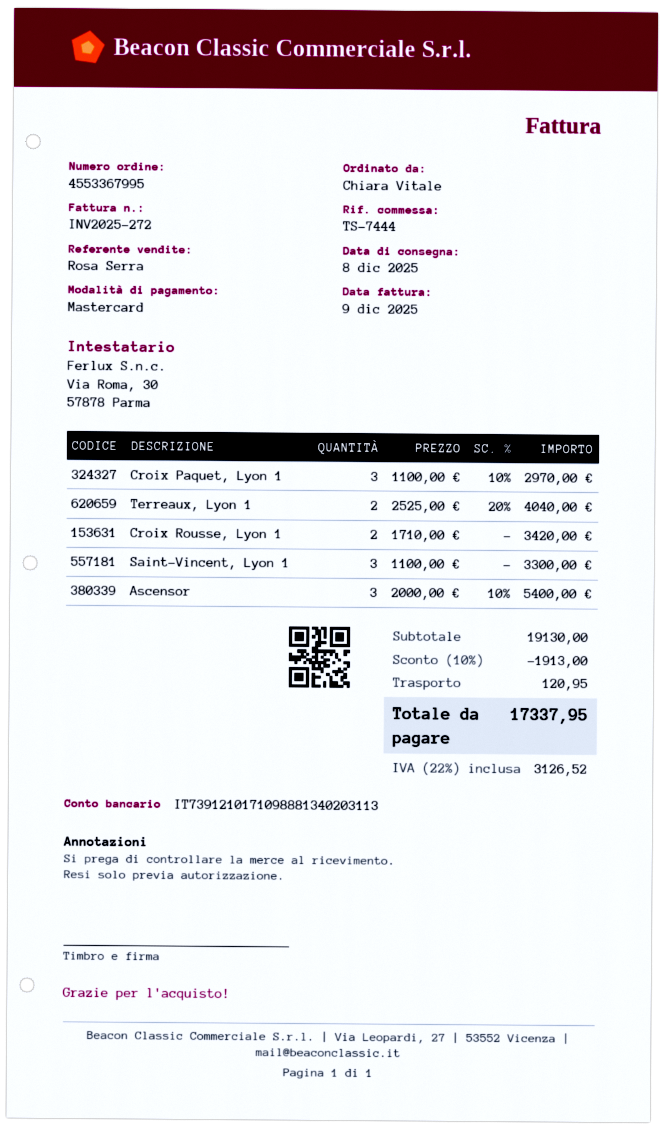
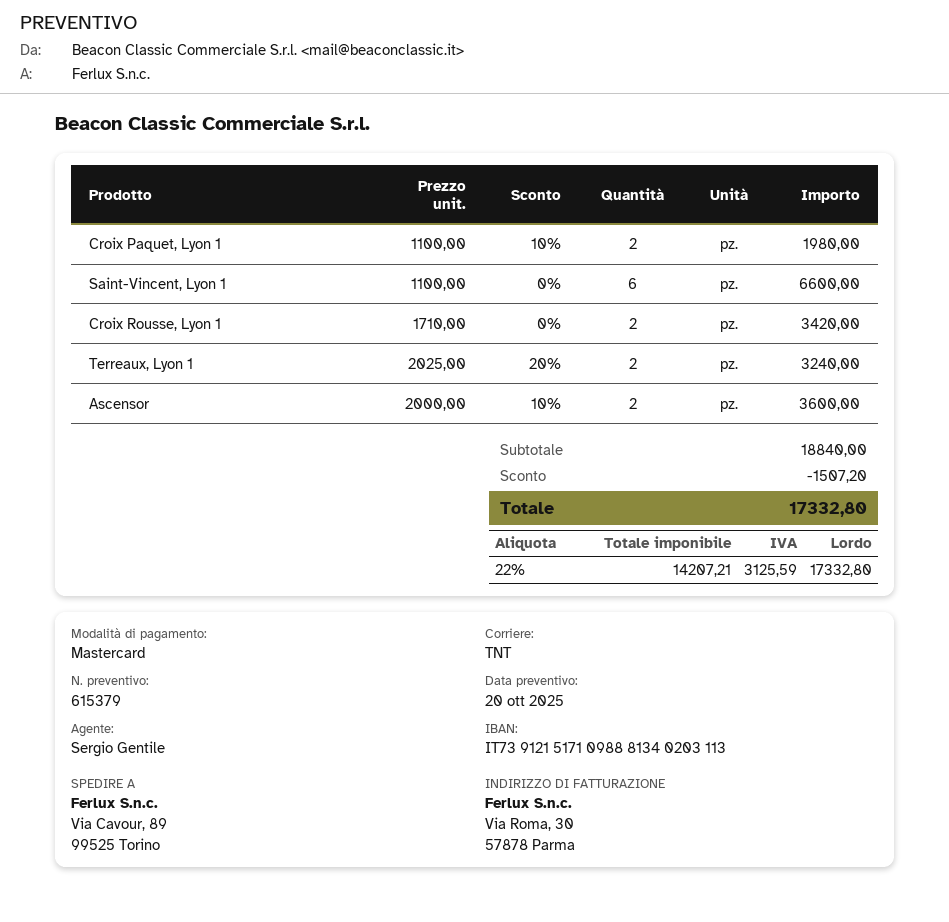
sales rep: Rosa Serra -> Sergio Gentile
bank account: IT7391210171098881340203113 -> IT7391215171098881340203113
Croix Paquet, Lyon 1: 3 x 1100.00 - 10% = 2970.00 -> 2 x 1100.00 - 10% = 1980.00
Terreaux, Lyon 1: 2 x 2525.00 - 20% = 4040.00 -> 2 x 2025.00 - 20% = 3240.00
Saint-Vincent, Lyon 1: 3 x 1100.00 = 3300.00 -> 6 x 1100.00 = 6600.00
Ascensor: 3 x 2000.00 - 10% = 5400.00 -> 2 x 2000.00 - 10% = 3600.00
subtotal: 19130.00 -> 18840.00
discount: 1913.00 -> 1507.20
shipping: 120.95 -> none
tax: 22% = 3126.52 -> 22% = 3125.59
total: 17337.95 -> 17332.80

